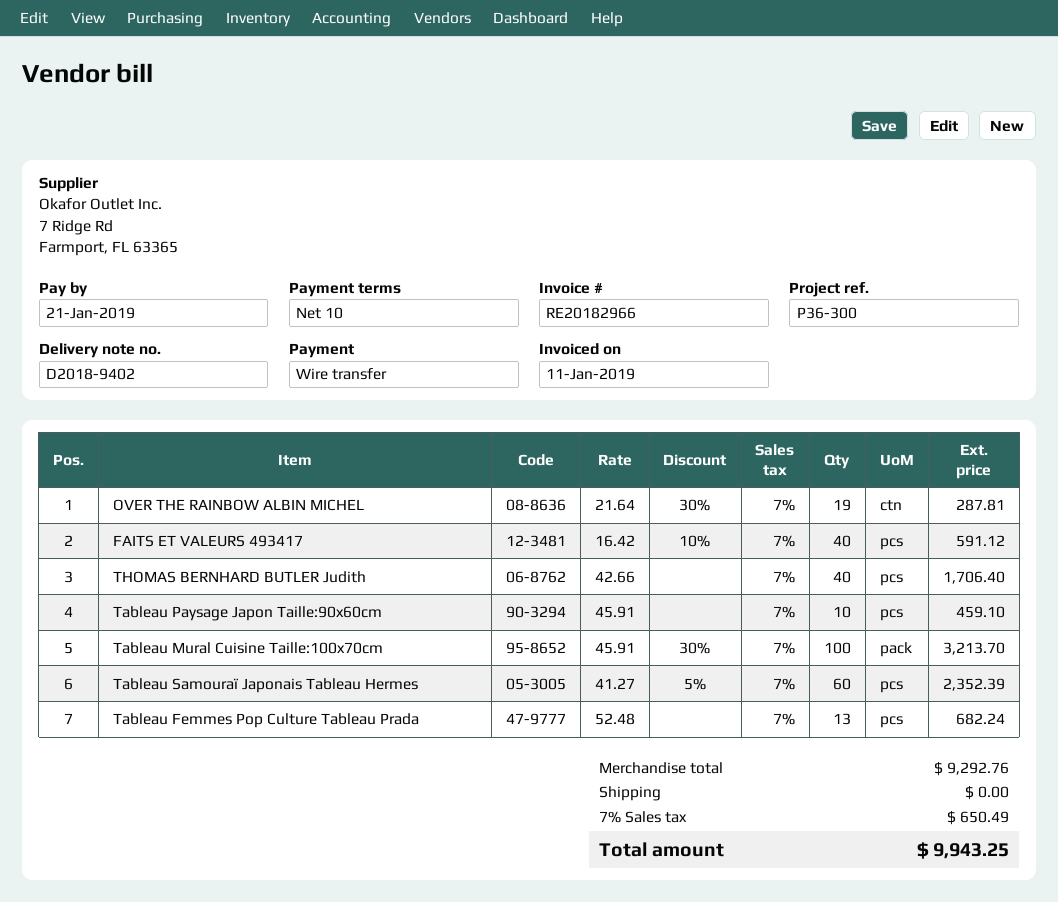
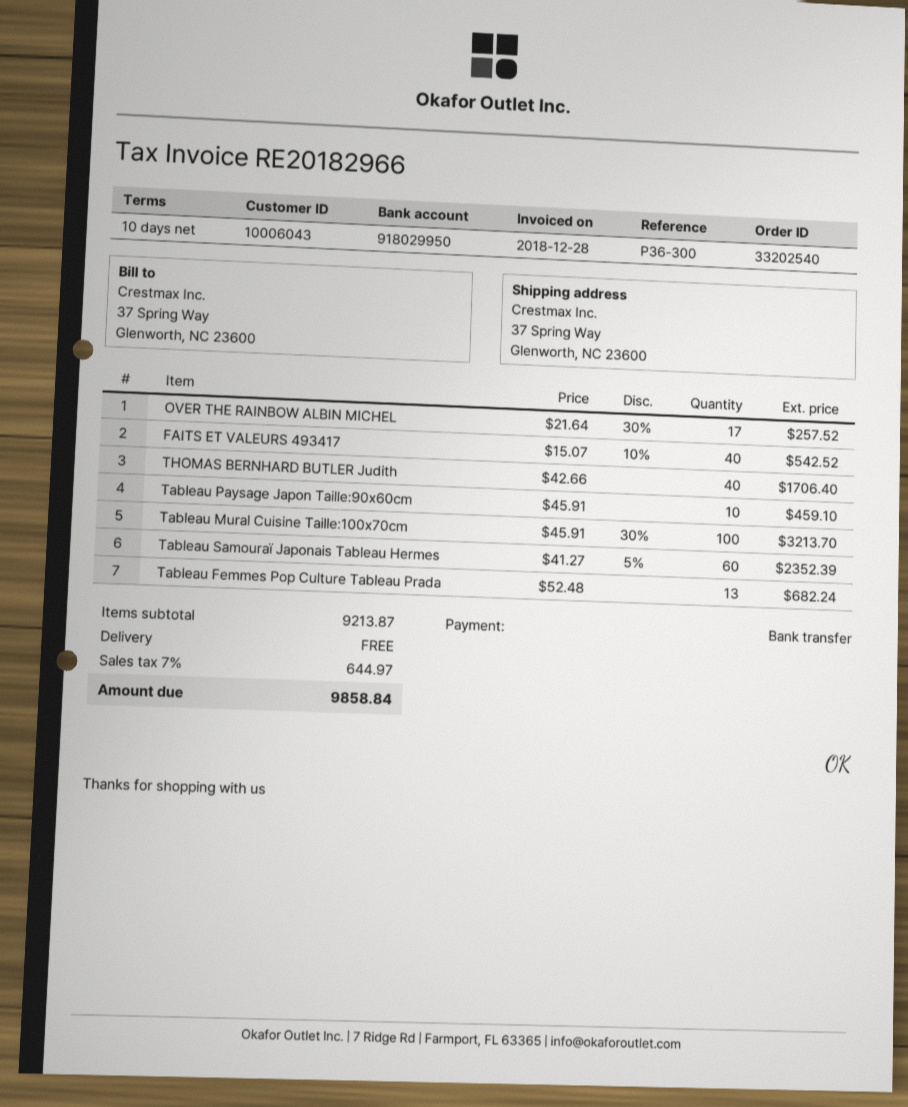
invoice date: 2019-01-11 -> 2018-12-28
OVER THE RAINBOW ALBIN MICHEL: 19 x 21.64 - 30% = 287.81 -> 17 x 21.64 - 30% = 257.52
FAITS ET VALEURS 493417: 40 x 16.42 - 10% = 591.12 -> 40 x 15.07 - 10% = 542.52
subtotal: 9292.76 -> 9213.87
tax: 7% = 650.49 -> 7% = 644.97
total: 9943.25 -> 9858.84

